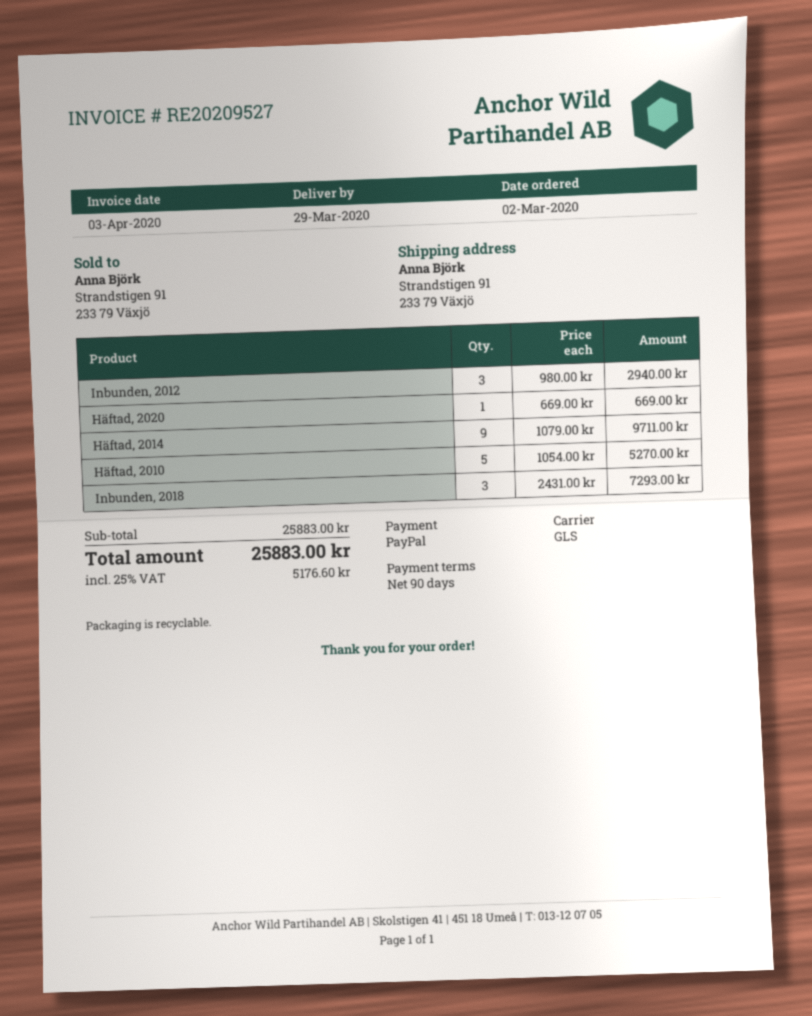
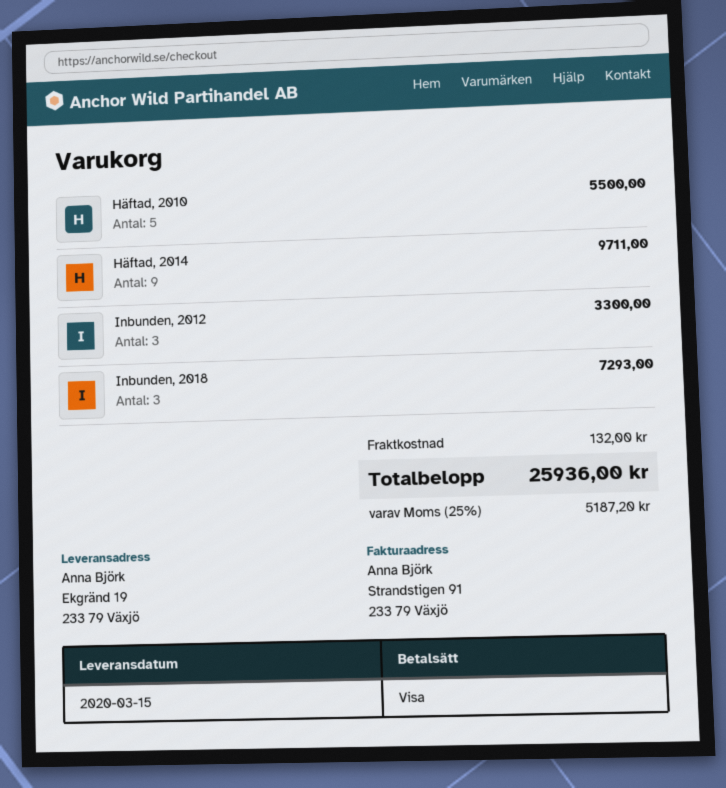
delivery date: 2020-03-29 -> 2020-03-15
payment method: PayPal -> Visa
ship to: Strandstigen 91, 233 79 Växjö -> Ekgränd 19, 233 79 Växjö
Inbunden, 2012: 3 for 2940.00 -> 3 for 3300.00
Häftad, 2020: 1 for 669.00 -> none
Häftad, 2010: 5 for 5270.00 -> 5 for 5500.00
shipping: none -> 132.00
tax: 25% = 5176.60 -> 25% = 5187.20
total: 25883.00 -> 25936.00

